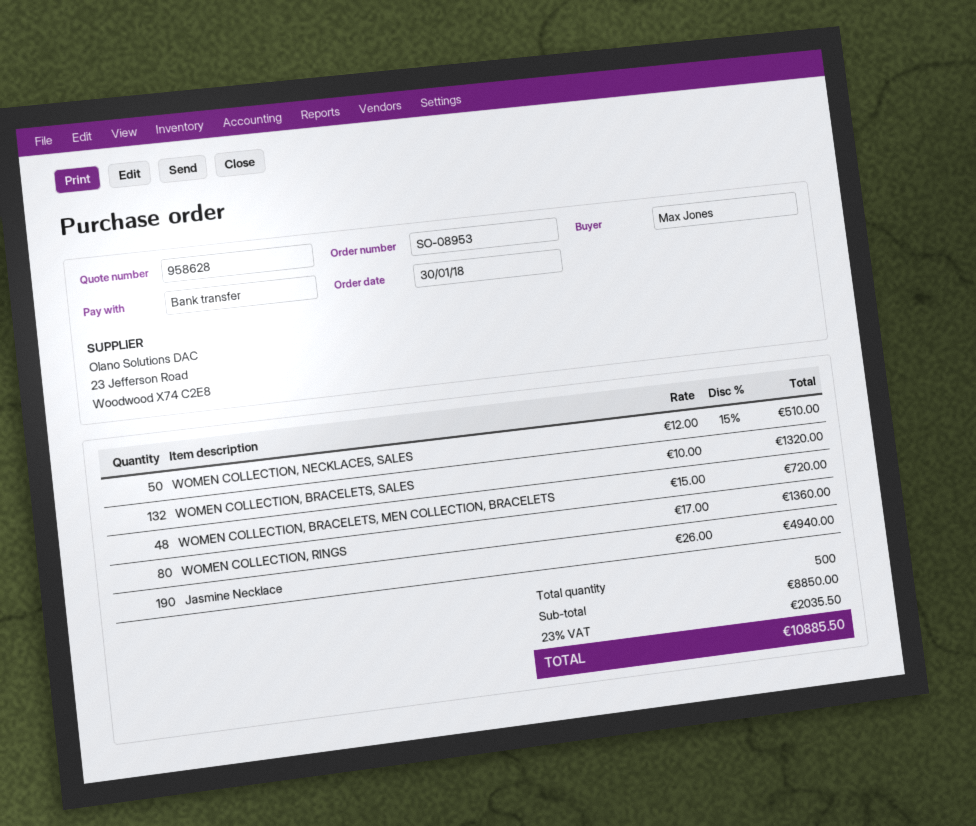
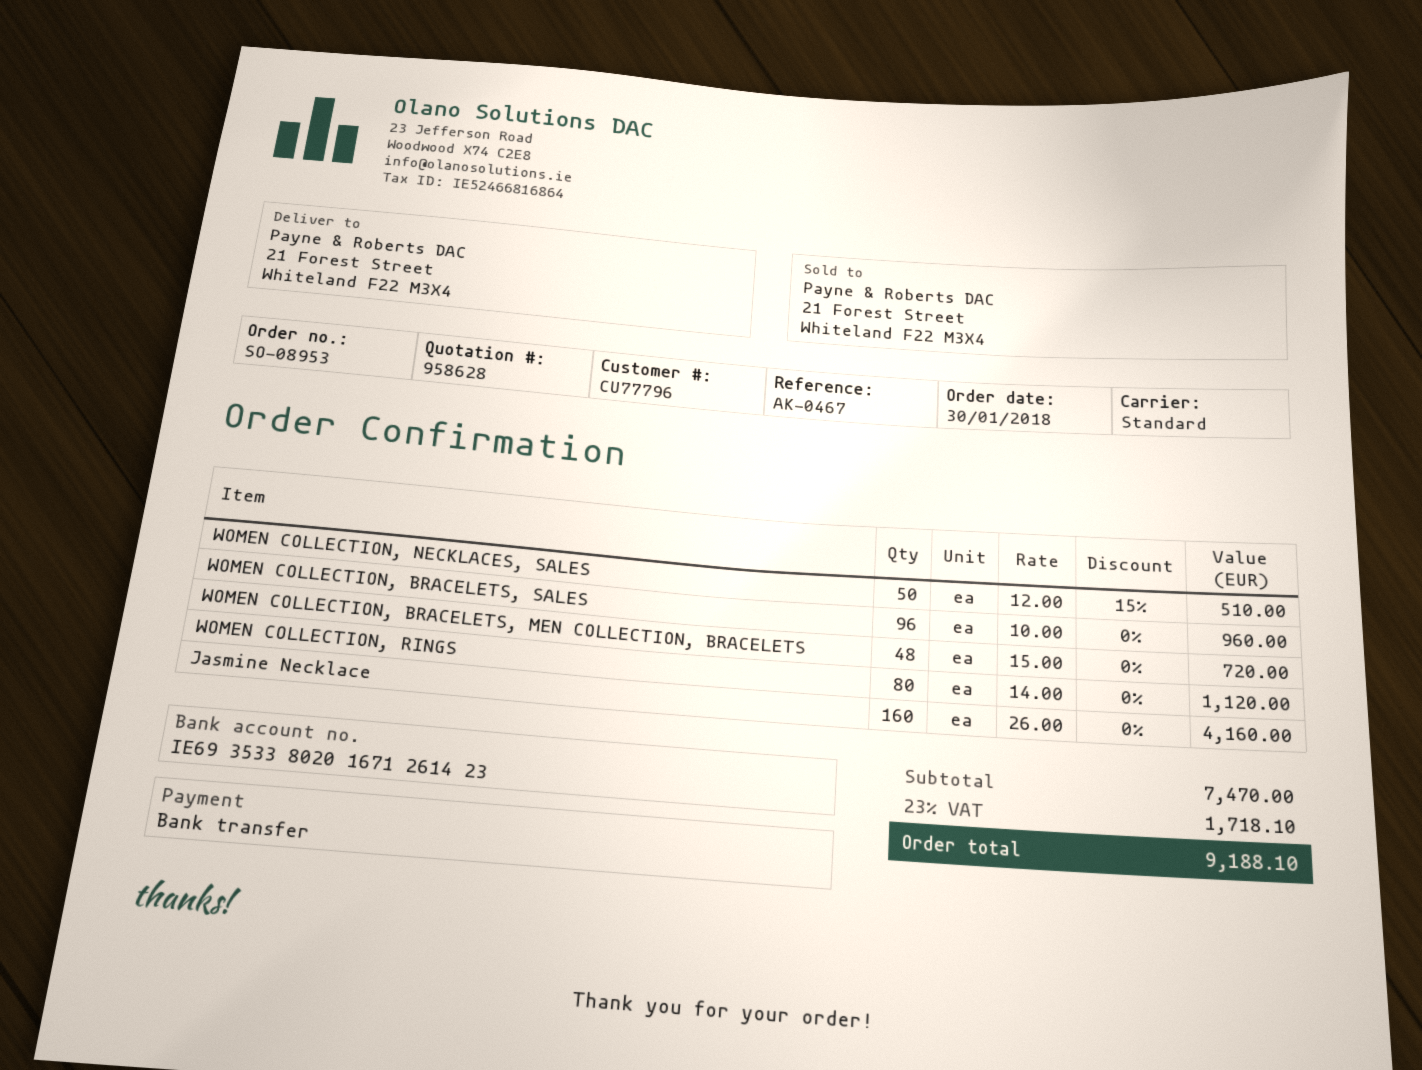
WOMEN COLLECTION, BRACELETS, SALES: 132 x 10.00 = 1320.00 -> 96 x 10.00 = 960.00
WOMEN COLLECTION, RINGS: 80 x 17.00 = 1360.00 -> 80 x 14.00 = 1120.00
Jasmine Necklace: 190 x 26.00 = 4940.00 -> 160 x 26.00 = 4160.00
subtotal: 8850.00 -> 7470.00
tax: 23% = 2035.50 -> 23% = 1718.10
total: 10885.50 -> 9188.10

